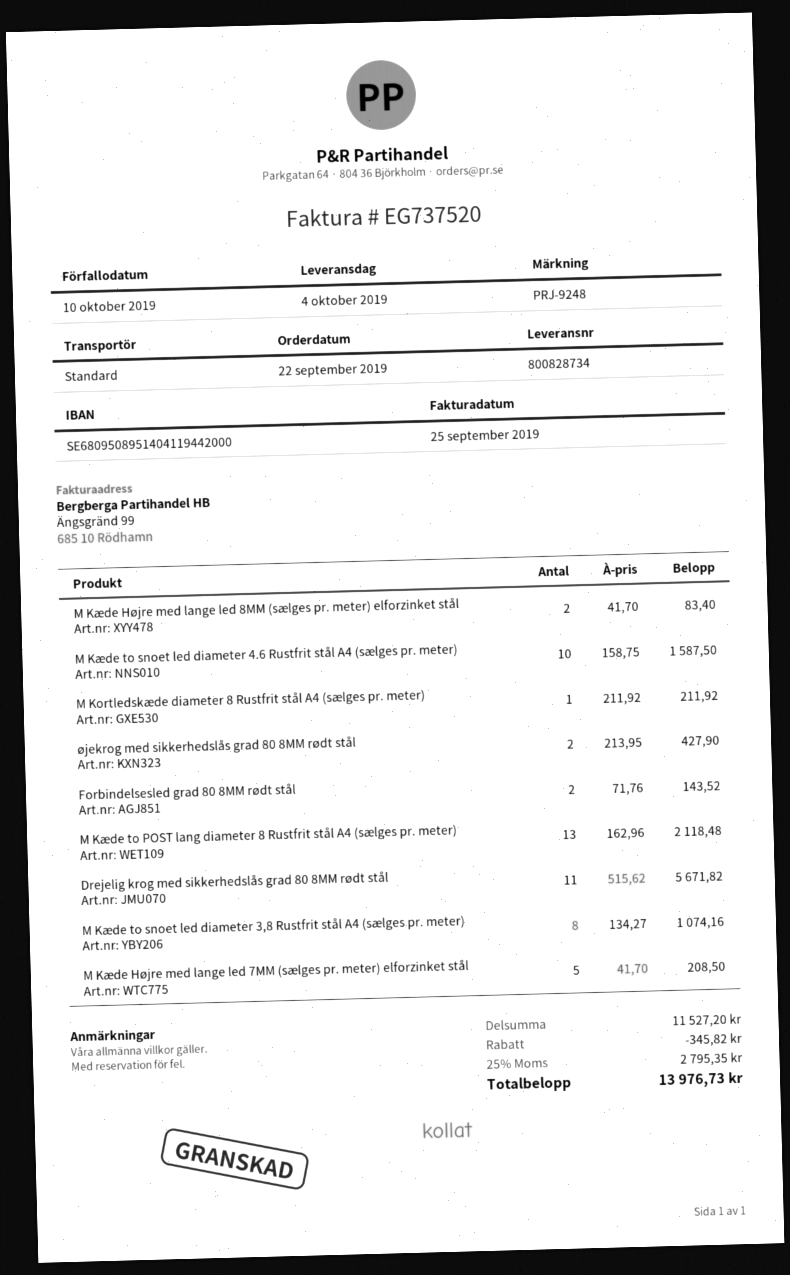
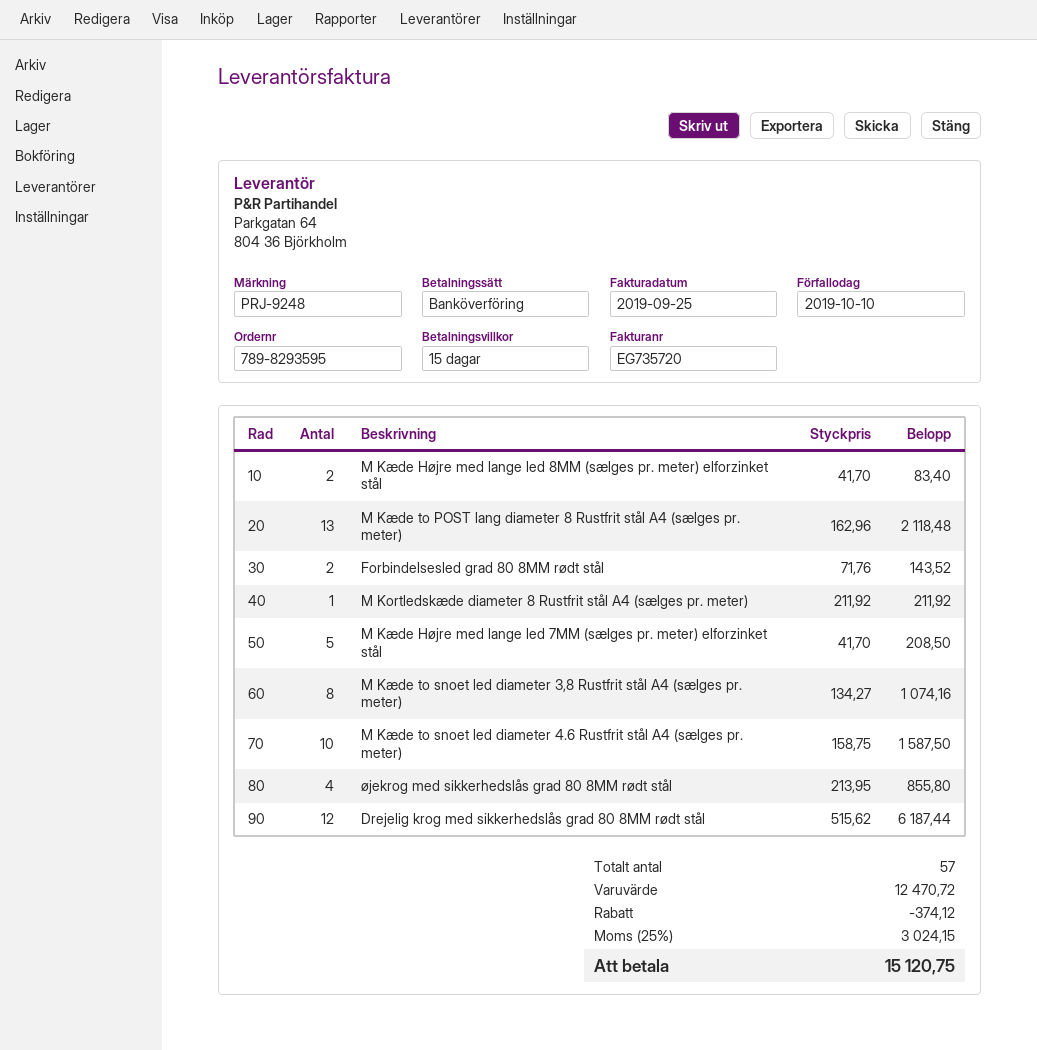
invoice number: EG737520 -> EG735720
øjekrog med sikkerhedslås grad 80 8MM rødt stål: 2 x 213.95 = 427.90 -> 4 x 213.95 = 855.80
Drejelig krog med sikkerhedslås grad 80 8MM rødt stål: 11 x 515.62 = 5671.82 -> 12 x 515.62 = 6187.44
subtotal: 11527.20 -> 12470.72
discount: 345.82 -> 374.12
tax: 25% = 2795.35 -> 25% = 3024.15
total: 13976.73 -> 15120.75

